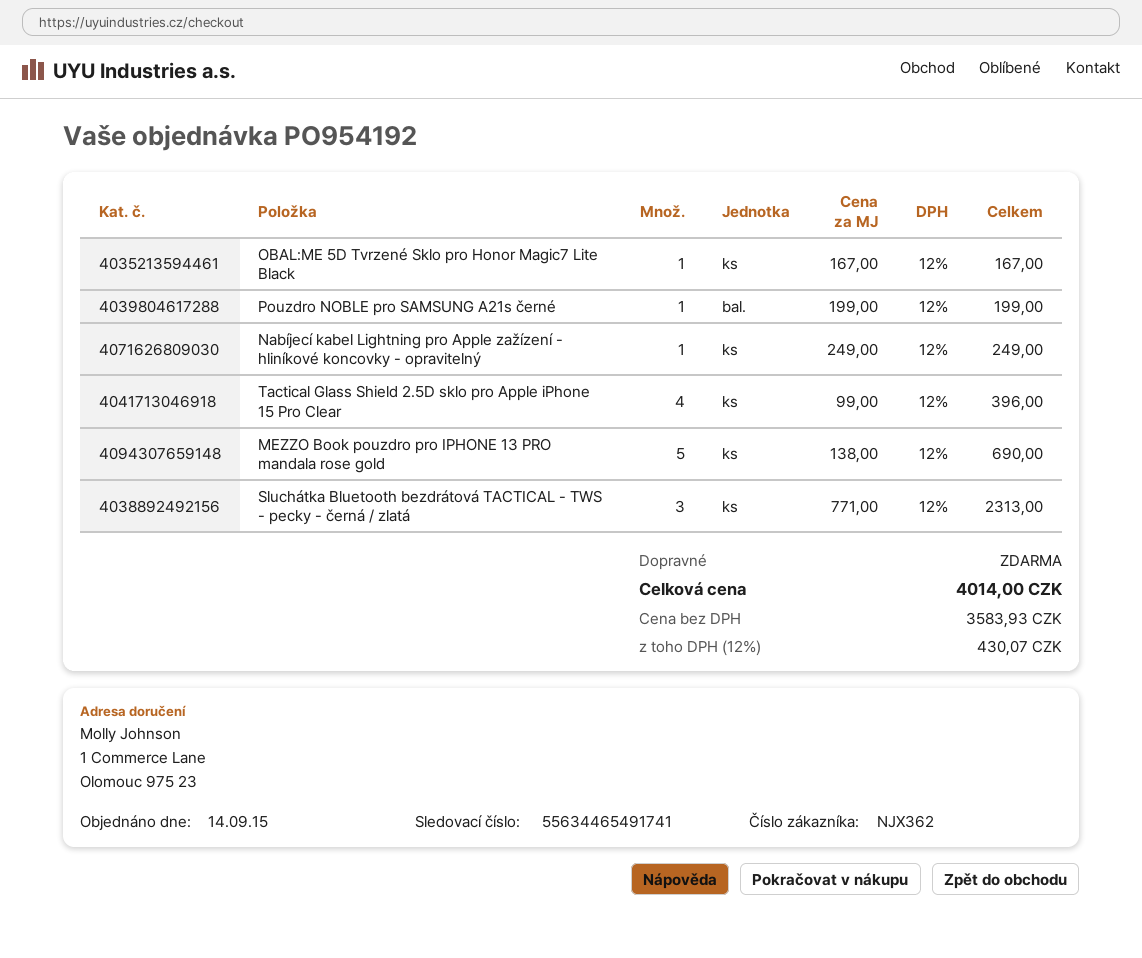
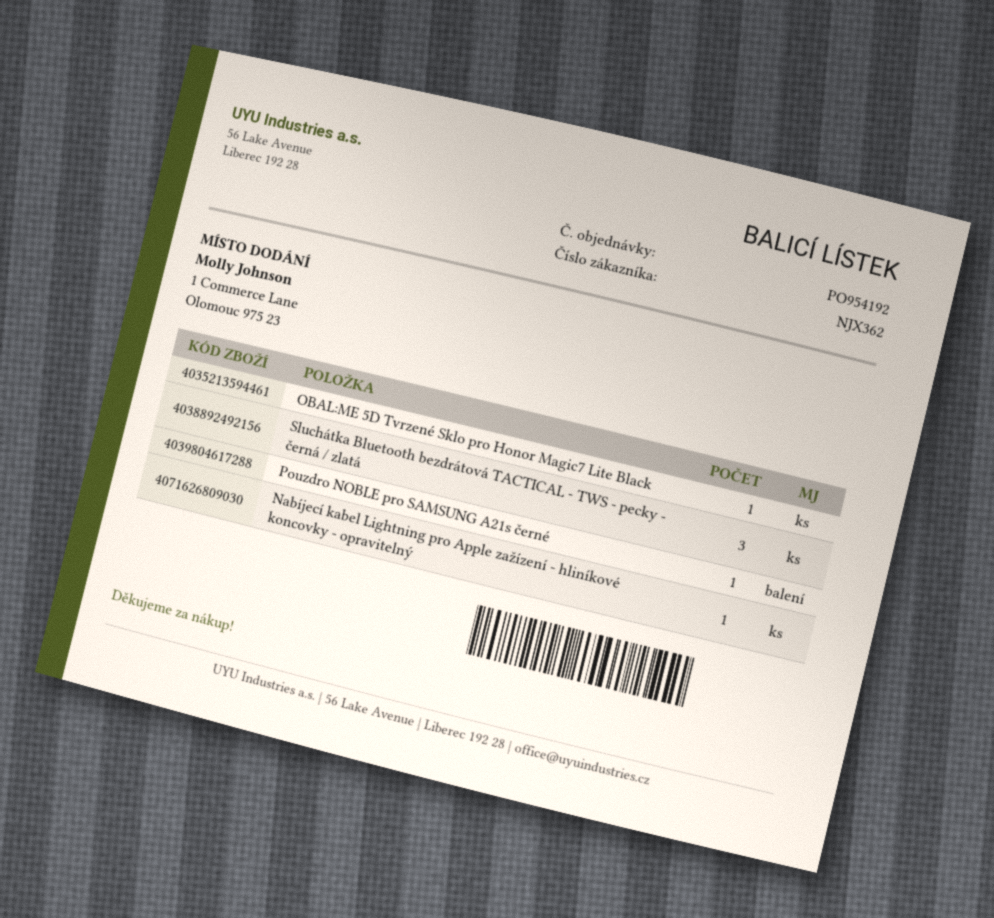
Tactical Glass Shield 2.5D sklo pro Apple iPhone 15 Pro Clear: 4 -> none
MEZZO Book pouzdro pro IPHONE 13 PRO mandala rose gold: 5 -> none

